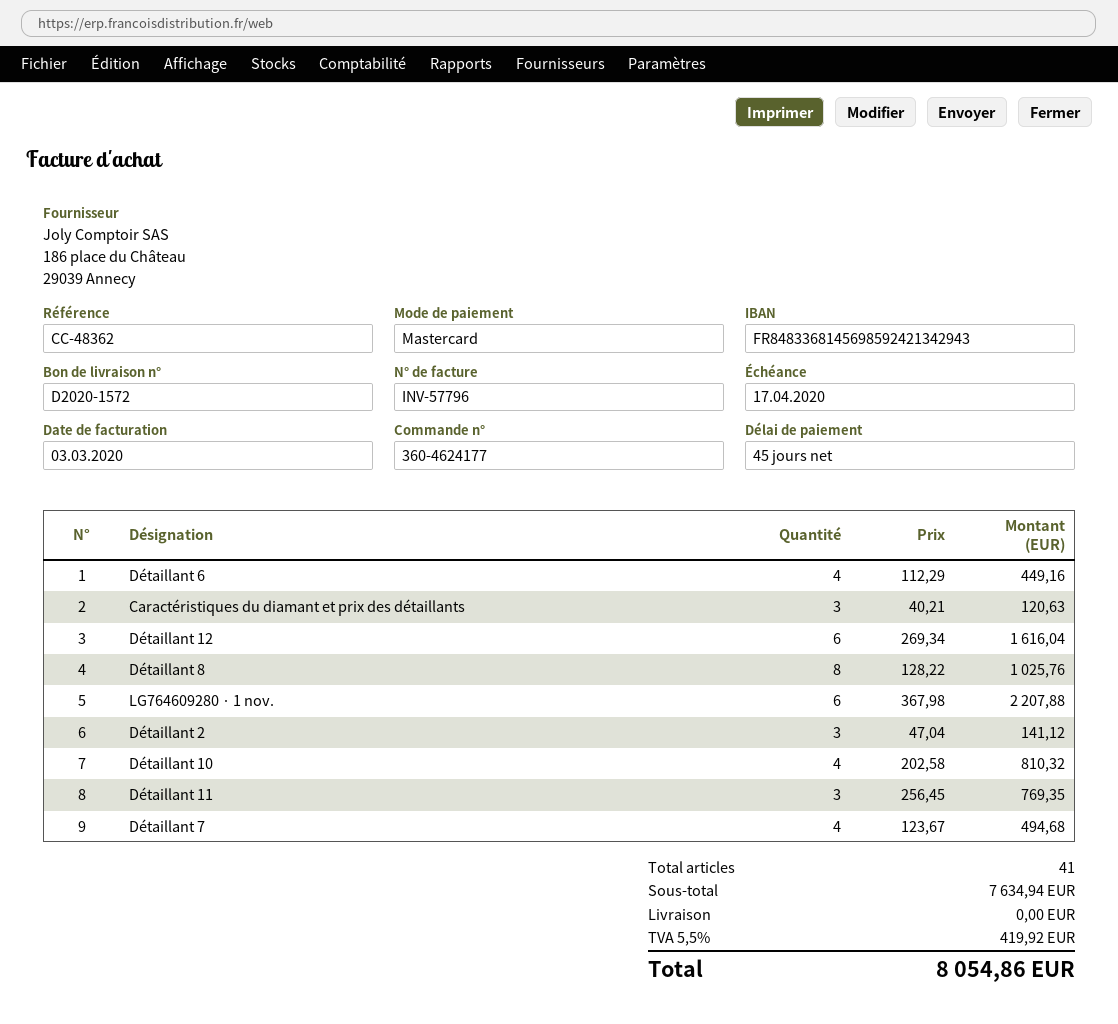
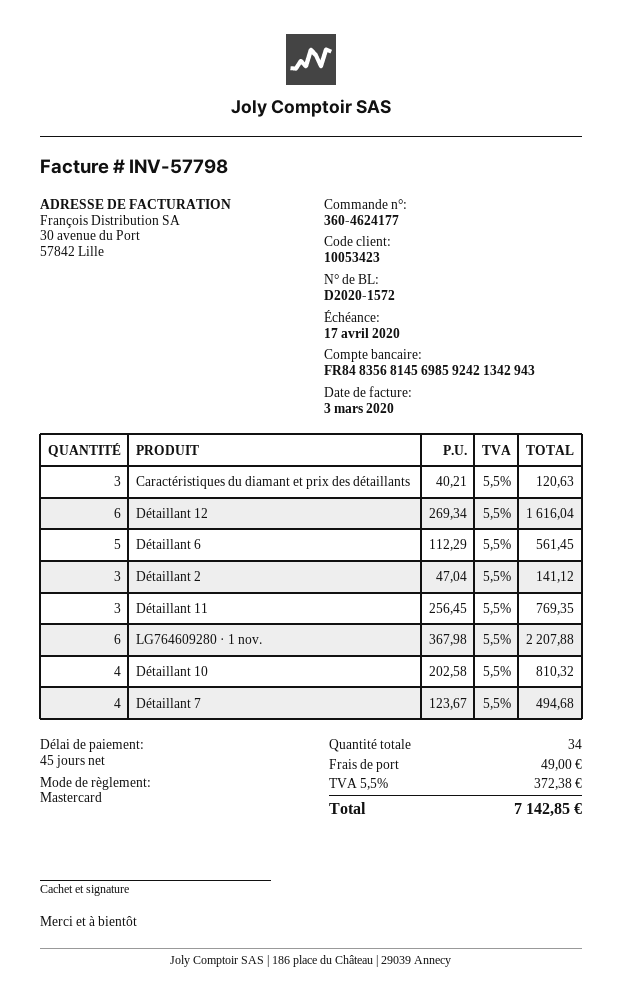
invoice number: INV-57796 -> INV-57798
bank account: FR8483368145698592421342943 -> FR8483568145698592421342943
Détaillant 6: 4 x 112.29 = 449.16 -> 5 x 112.29 = 561.45
Détaillant 8: 8 x 128.22 = 1025.76 -> none
total quantity: 41 -> 34
shipping: 0.00 -> 49.00
tax: 5.5% = 419.92 -> 5.5% = 372.38
total: 8054.86 -> 7142.85

